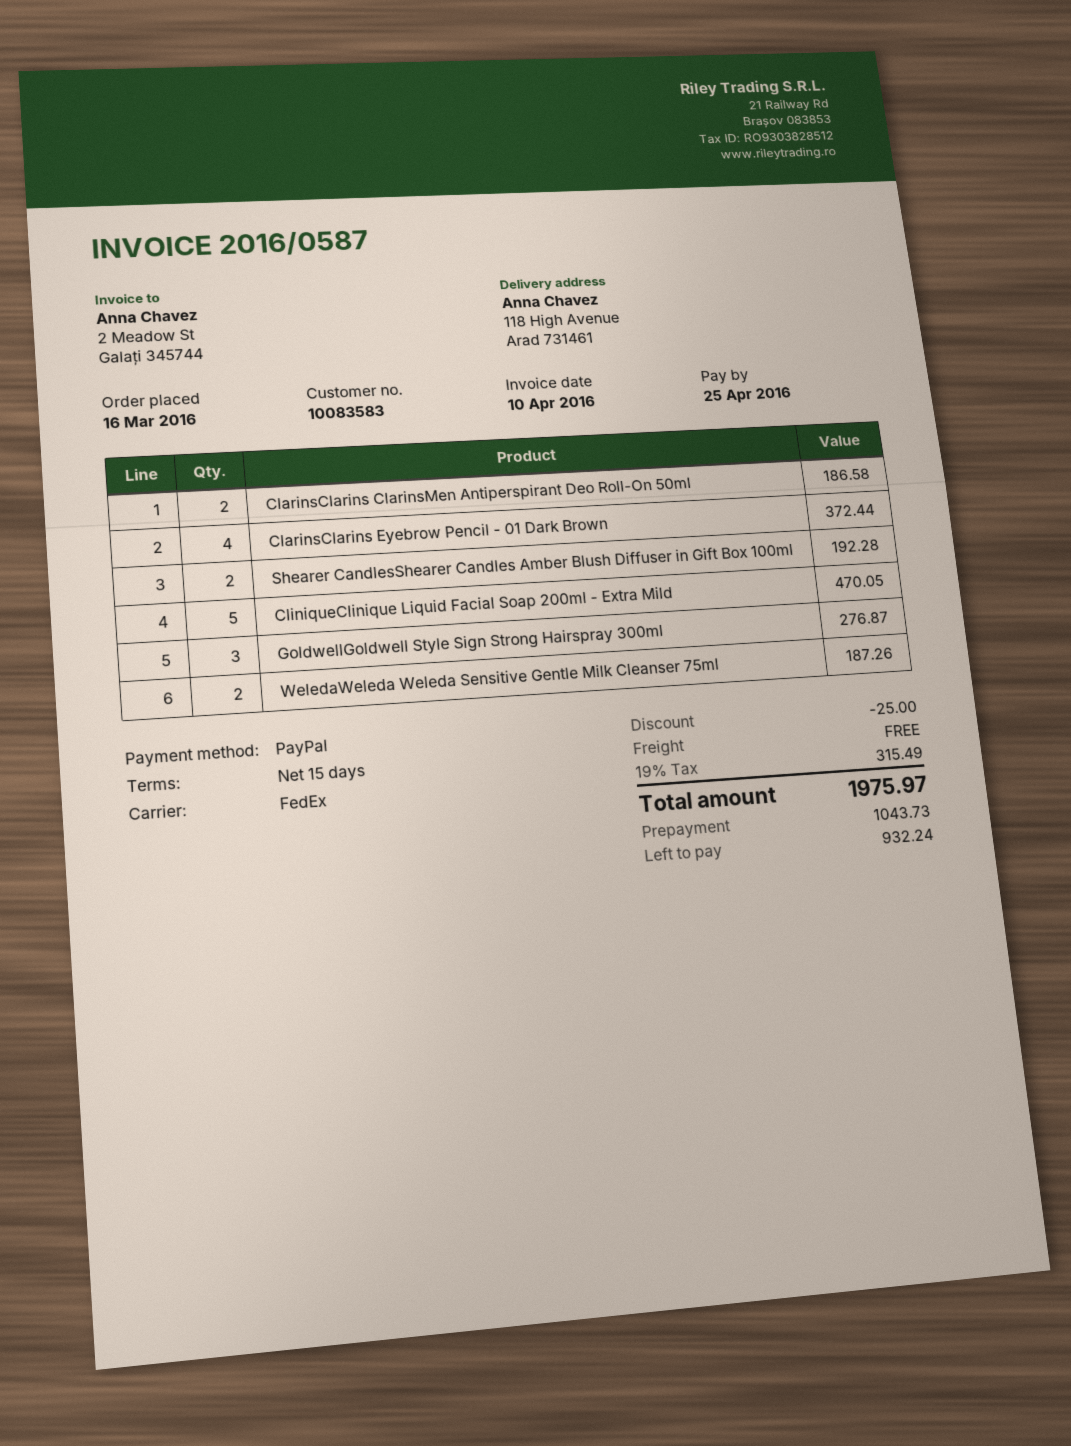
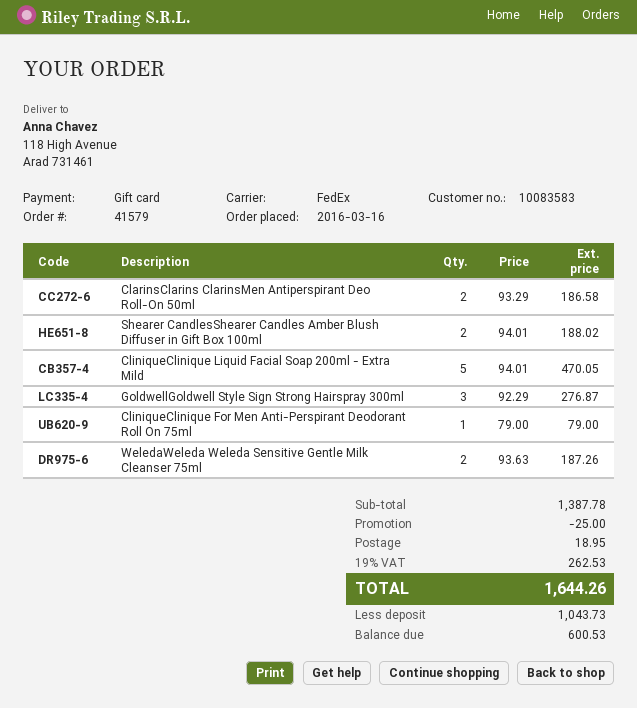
payment method: PayPal -> gift card
ClarinsClarins Eyebrow Pencil - 01 Dark Brown: 4 for 372.44 -> none
Shearer CandlesShearer Candles Amber Blush Diffuser in Gift Box 100ml: 2 for 192.28 -> 2 for 188.02
CliniqueClinique For Men Anti-Perspirant Deodorant Roll On 75ml: none -> 1 for 79.00
shipping: 0.00 -> 18.95
tax: 19% = 315.49 -> 19% = 262.53
total: 1975.97 -> 1644.26
balance: 932.24 -> 600.53

